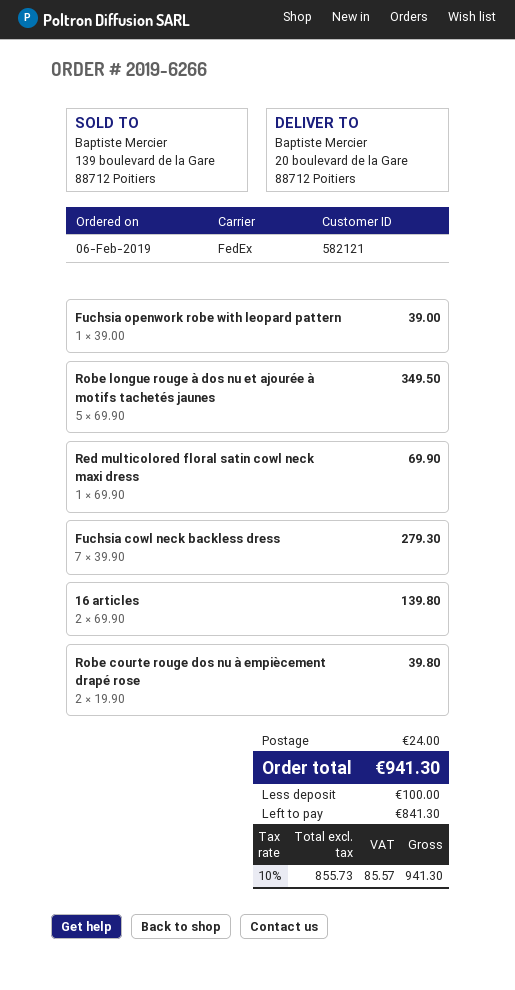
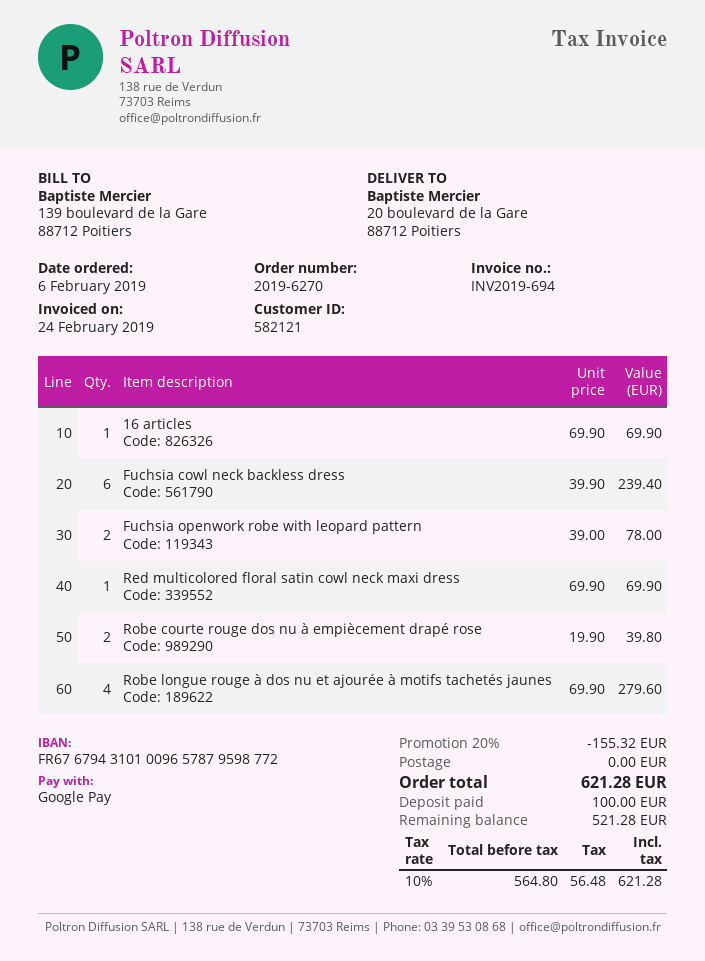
order number: 2019-6266 -> 2019-6270
Fuchsia openwork robe with leopard pattern: 1 x 39.00 = 39.00 -> 2 x 39.00 = 78.00
Robe longue rouge à dos nu et ajourée à motifs tachetés jaunes: 5 x 69.90 = 349.50 -> 4 x 69.90 = 279.60
Fuchsia cowl neck backless dress: 7 x 39.90 = 279.30 -> 6 x 39.90 = 239.40
16 articles: 2 x 69.90 = 139.80 -> 1 x 69.90 = 69.90
discount: none -> 20% = 155.32
shipping: 24.00 -> 0.00
net: 855.73 -> 564.80
tax: 10% = 85.57 -> 10% = 56.48
total: 941.30 -> 621.28
balance: 841.30 -> 521.28

